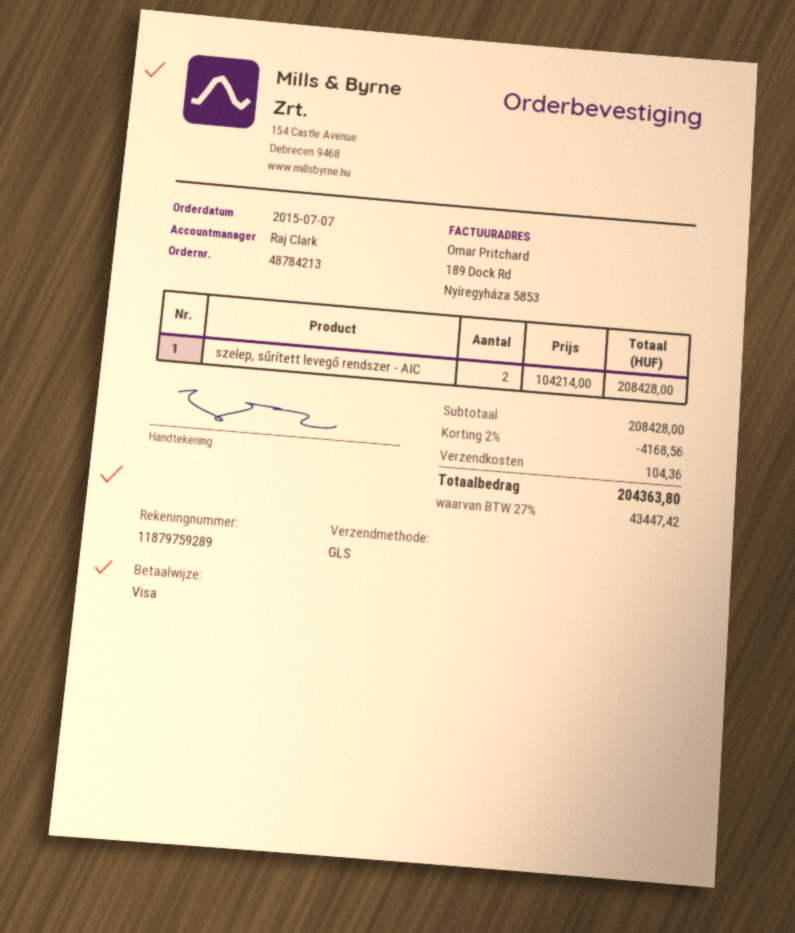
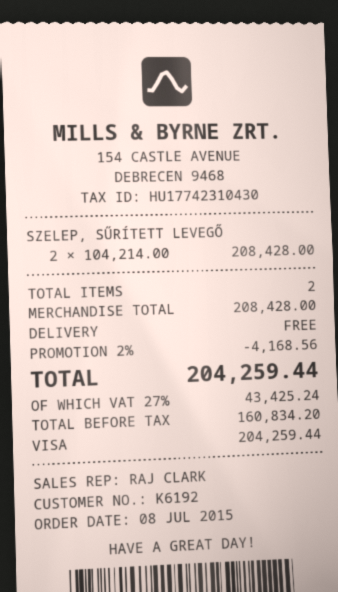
order date: 2015-07-07 -> 2015-07-08
shipping: 104.36 -> 0.00
tax: 27% = 43447.42 -> 27% = 43425.24
total: 204363.80 -> 204259.44

